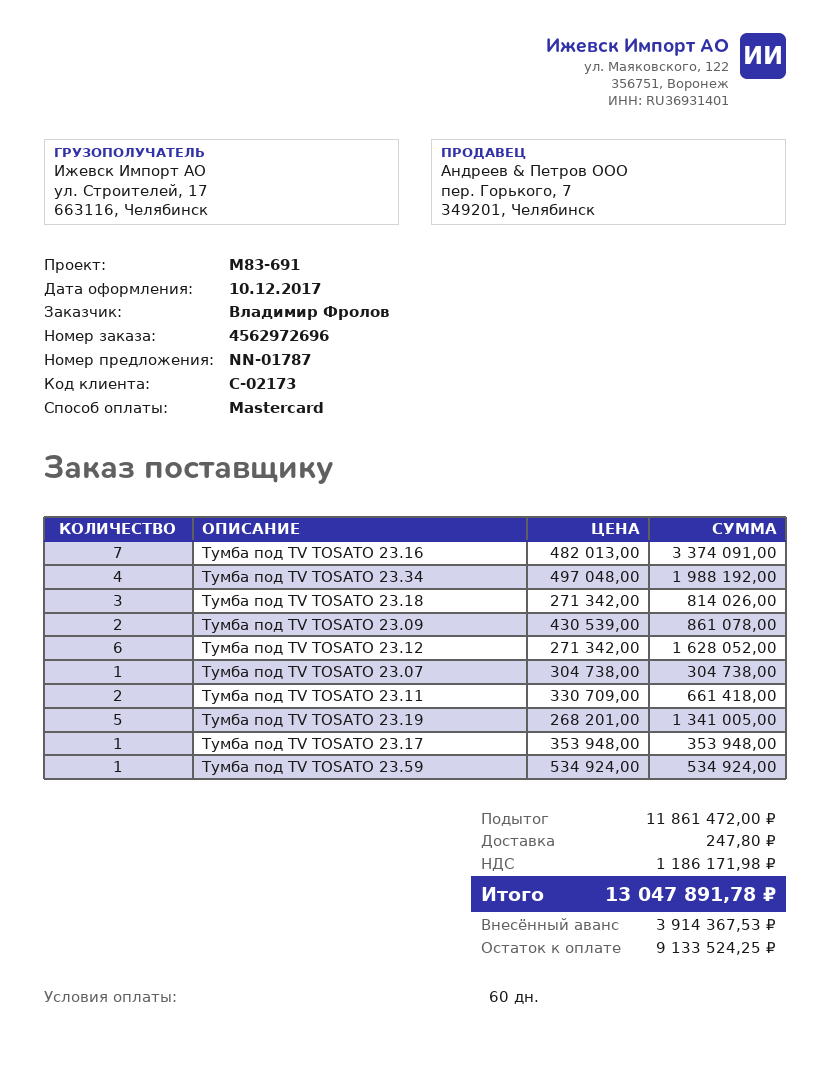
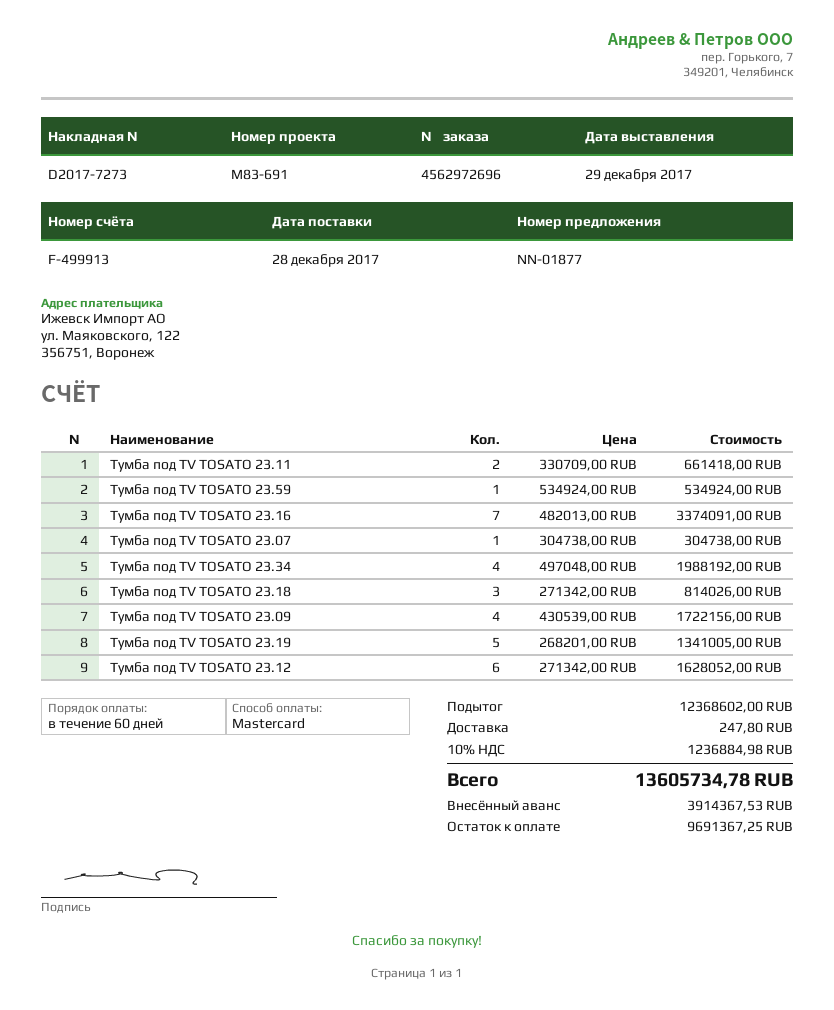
quote number: NN-01787 -> NN-01877
Тумба под TV TOSATO 23.09: 2 x 430539.00 = 861078.00 -> 4 x 430539.00 = 1722156.00
Тумба под TV TOSATO 23.17: 1 x 353948.00 = 353948.00 -> none
subtotal: 11861472.00 -> 12368602.00
tax: 1186171.98 -> 1236884.98
total: 13047891.78 -> 13605734.78
balance: 9133524.25 -> 9691367.25

